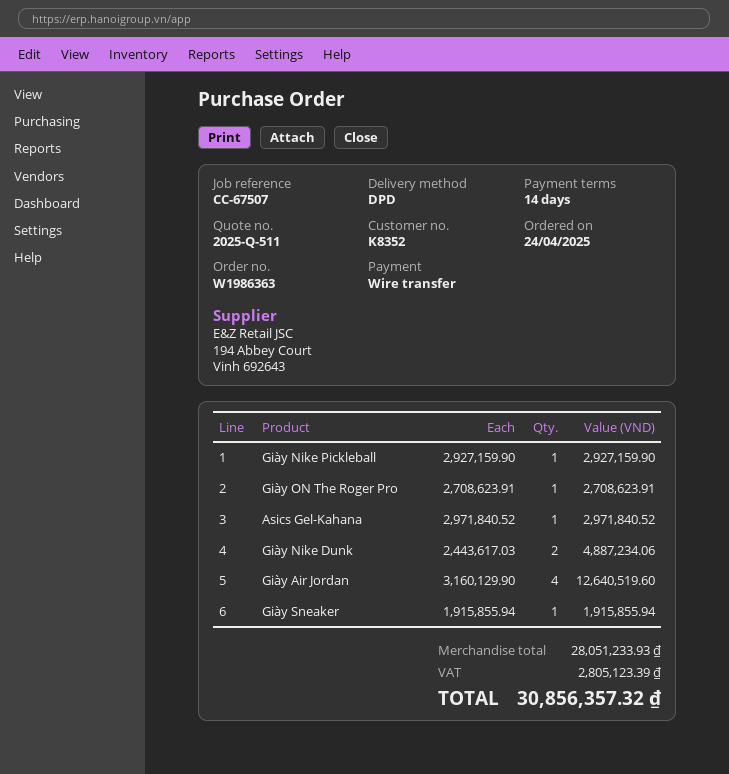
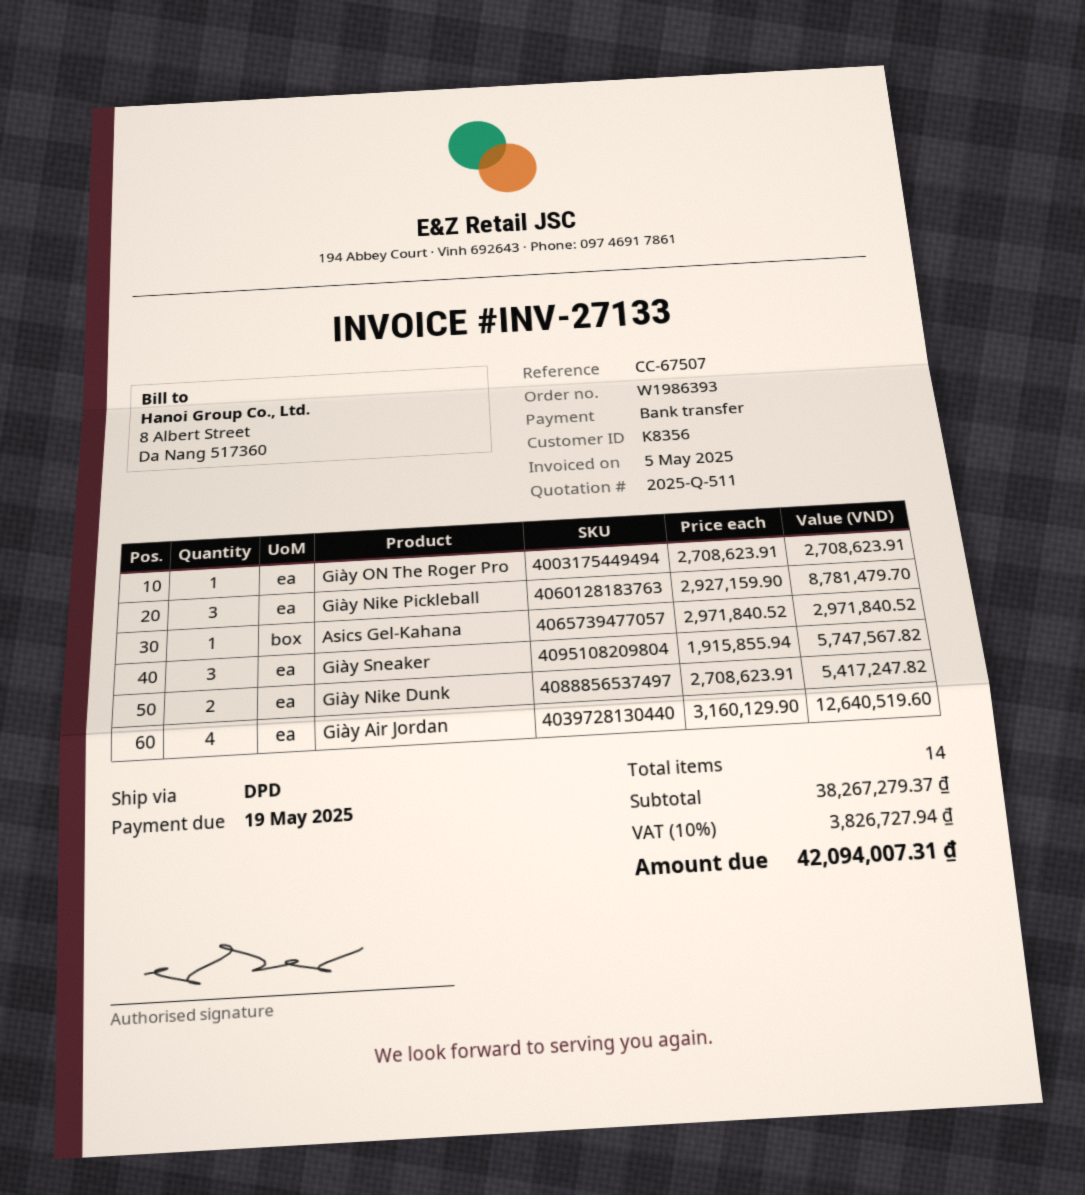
order number: W1986363 -> W1986393
customer number: K8352 -> K8356
Giày Nike Pickleball: 1 x 2927159.90 = 2927159.90 -> 3 x 2927159.90 = 8781479.70
Giày Nike Dunk: 2 x 2443617.03 = 4887234.06 -> 2 x 2708623.91 = 5417247.82
Giày Sneaker: 1 x 1915855.94 = 1915855.94 -> 3 x 1915855.94 = 5747567.82
subtotal: 28051233.93 -> 38267279.37
tax: 2805123.39 -> 3826727.94
total: 30856357.32 -> 42094007.31

